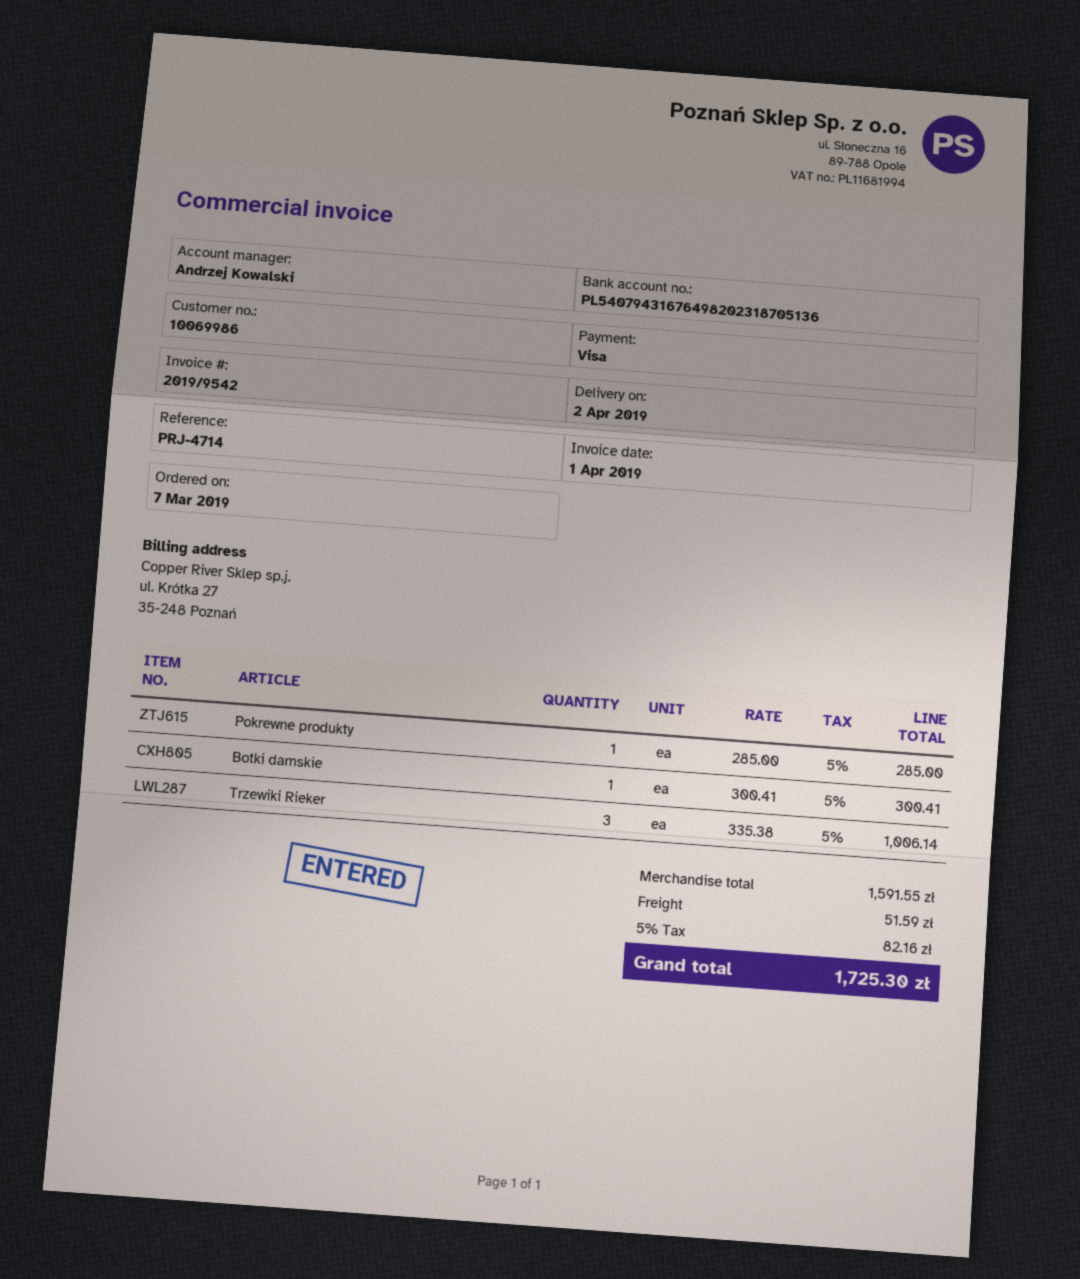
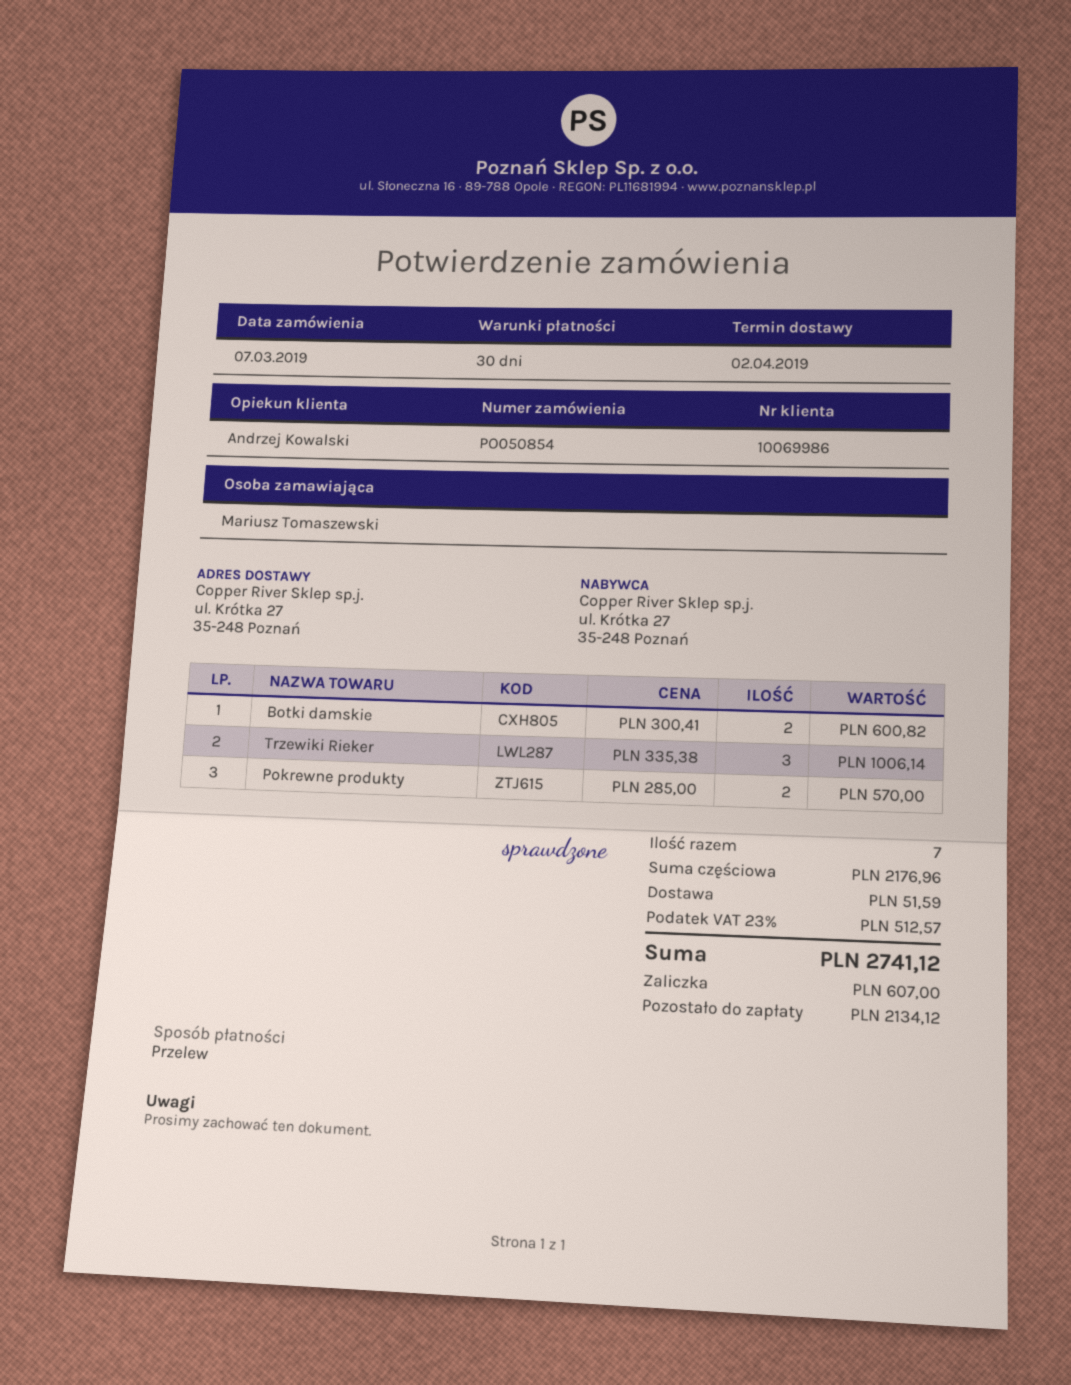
payment method: Visa -> bank transfer
Pokrewne produkty: 1 x 285.00 = 285.00 -> 2 x 285.00 = 570.00
Botki damskie: 1 x 300.41 = 300.41 -> 2 x 300.41 = 600.82
subtotal: 1591.55 -> 2176.96
tax: 5% = 82.16 -> 23% = 512.57
total: 1725.30 -> 2741.12

